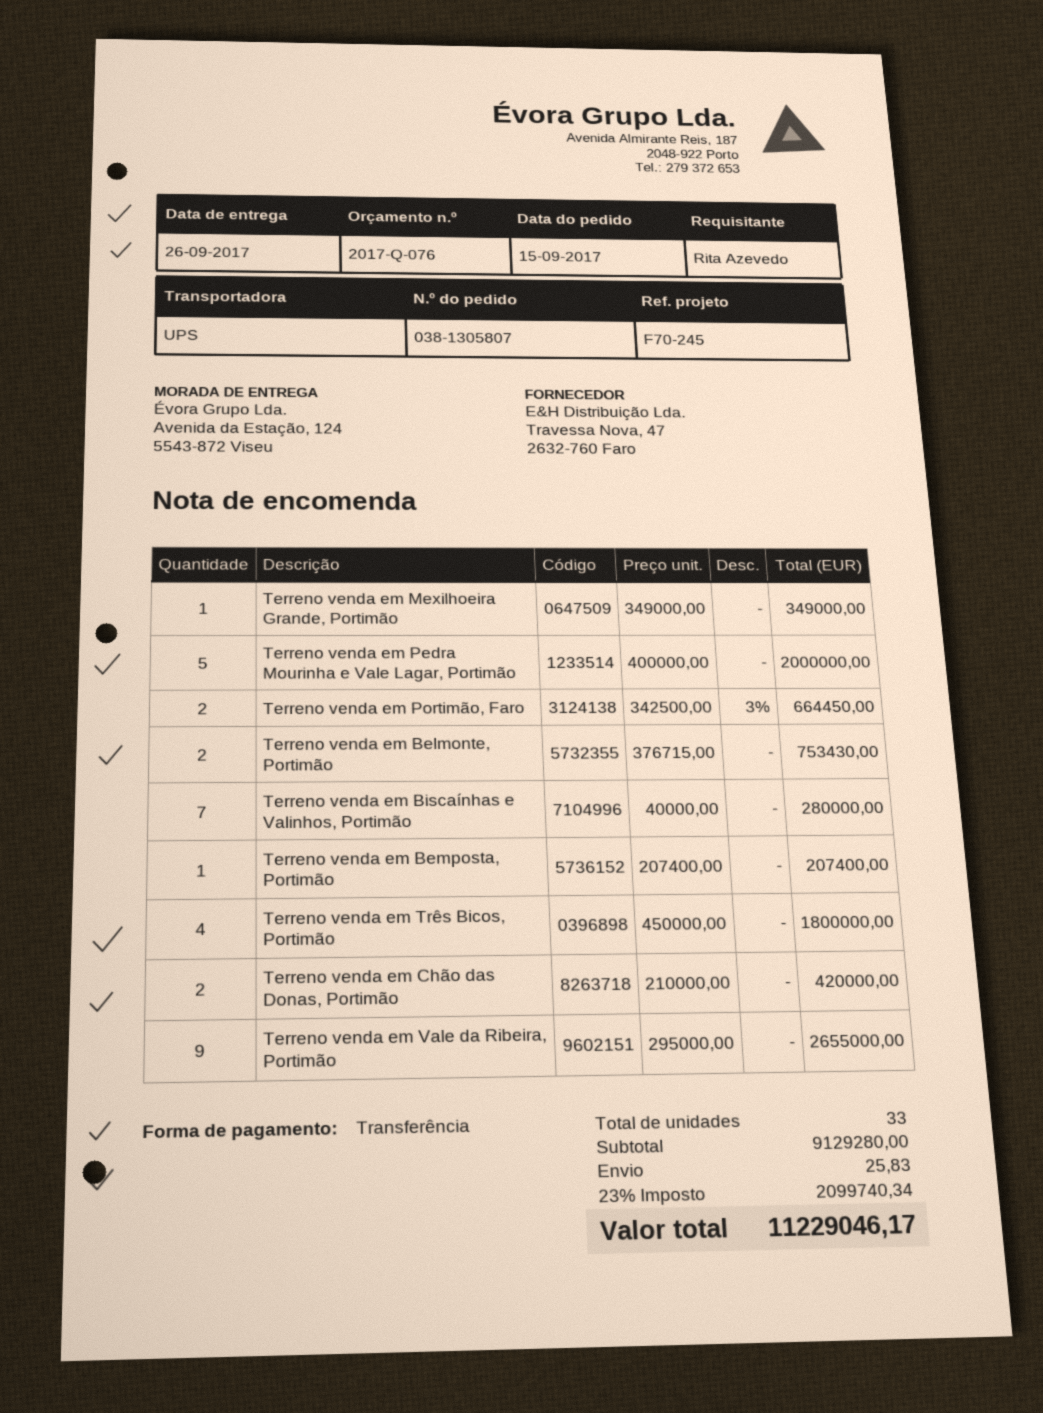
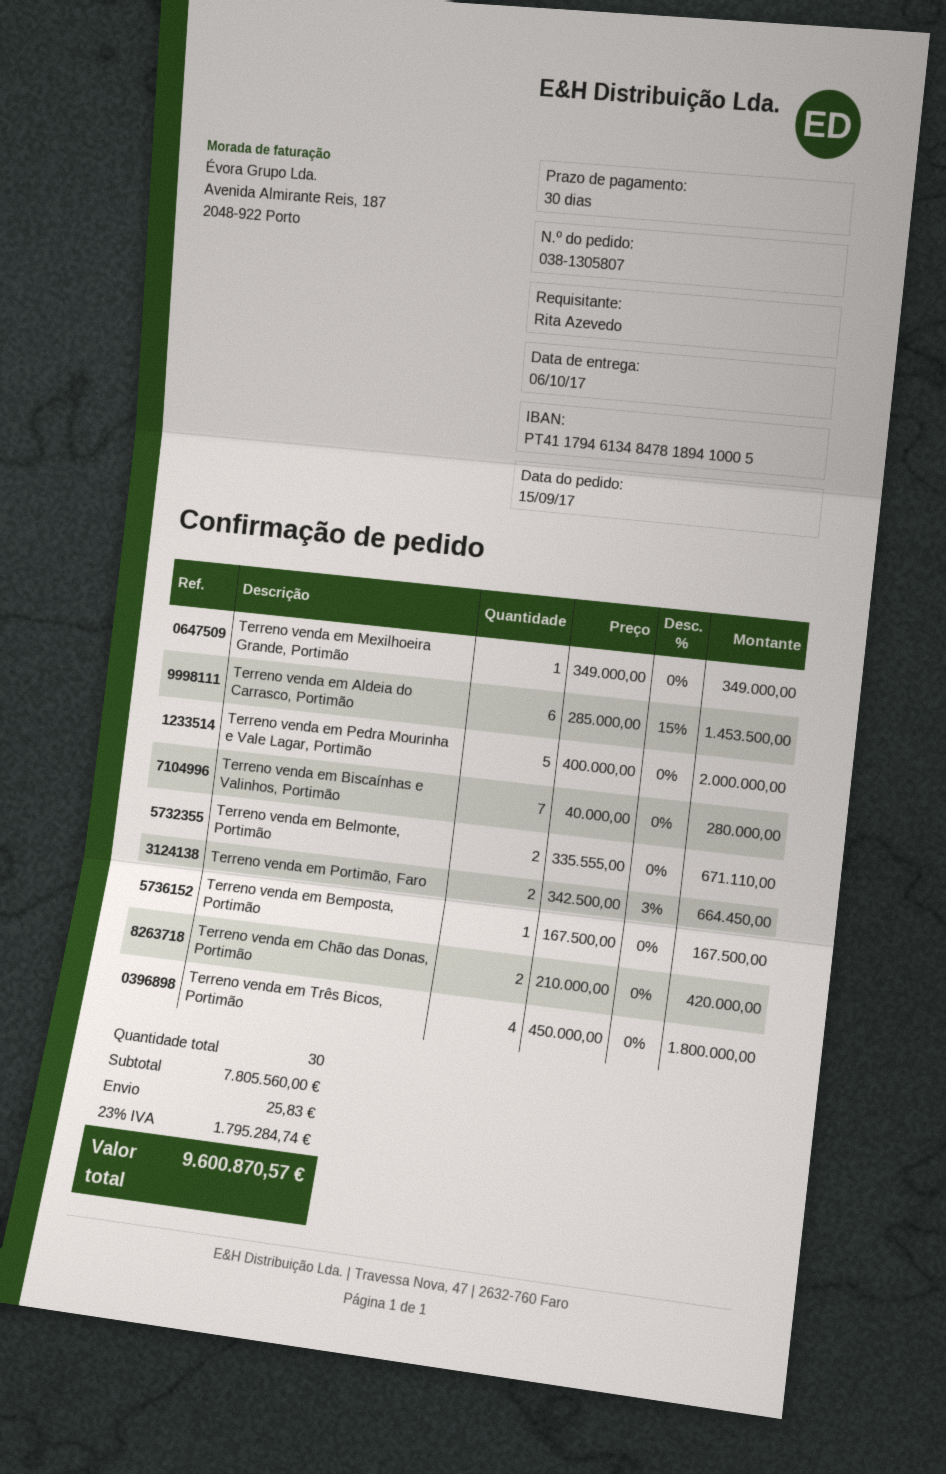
delivery date: 2017-09-26 -> 2017-10-06
Terreno venda em Belmonte, Portimão: 2 x 376715.00 = 753430.00 -> 2 x 335555.00 = 671110.00
Terreno venda em Bemposta, Portimão: 1 x 207400.00 = 207400.00 -> 1 x 167500.00 = 167500.00
Terreno venda em Vale da Ribeira, Portimão: 9 x 295000.00 = 2655000.00 -> none
Terreno venda em Aldeia do Carrasco, Portimão: none -> 6 x 285000.00 - 15% = 1453500.00
total quantity: 33 -> 30
subtotal: 9129280.00 -> 7805560.00
tax: 23% = 2099740.34 -> 23% = 1795284.74
total: 11229046.17 -> 9600870.57

